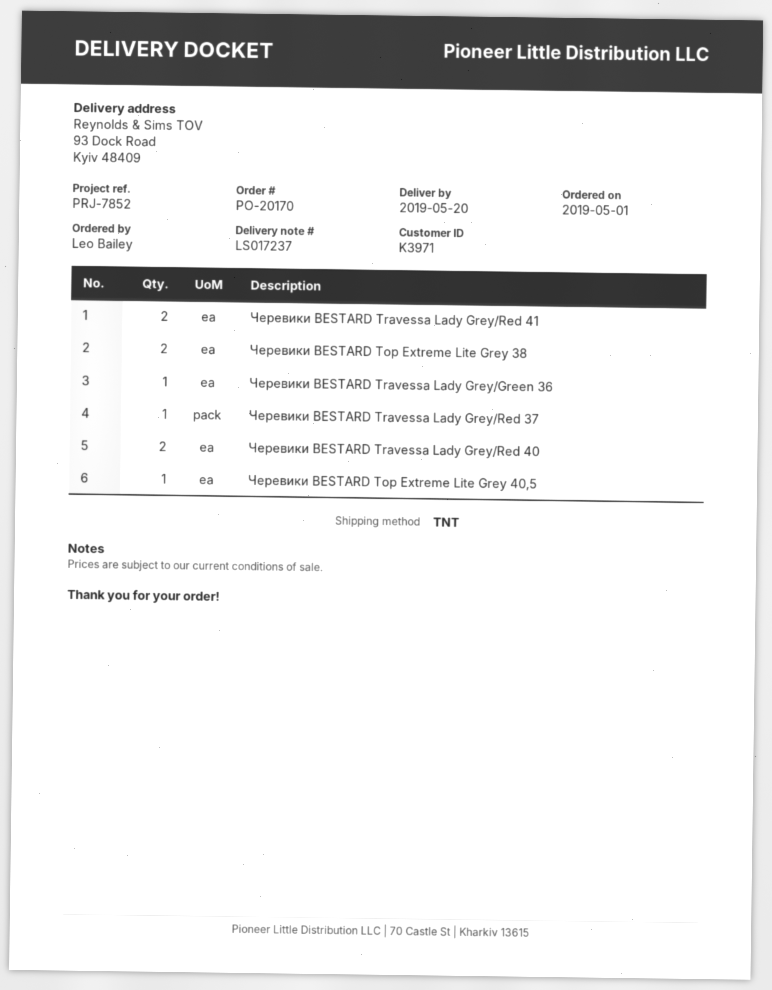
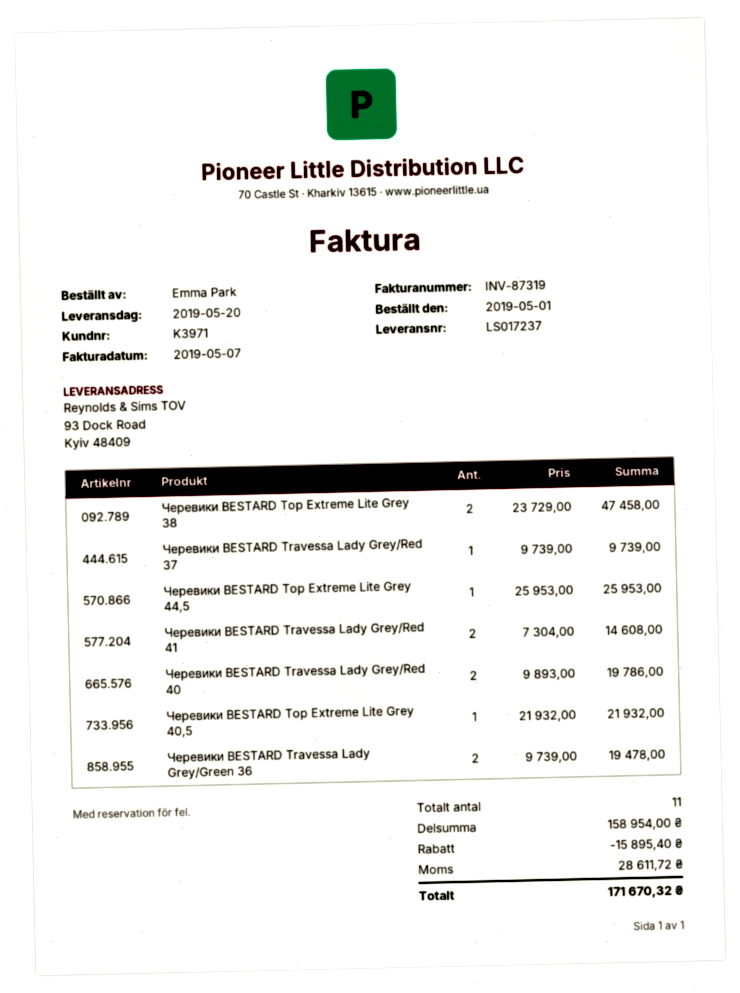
ordered by: Leo Bailey -> Emma Park
Черевики BESTARD Travessa Lady Grey/Green 36: 1 -> 2
Черевики BESTARD Top Extreme Lite Grey 44,5: none -> 1

